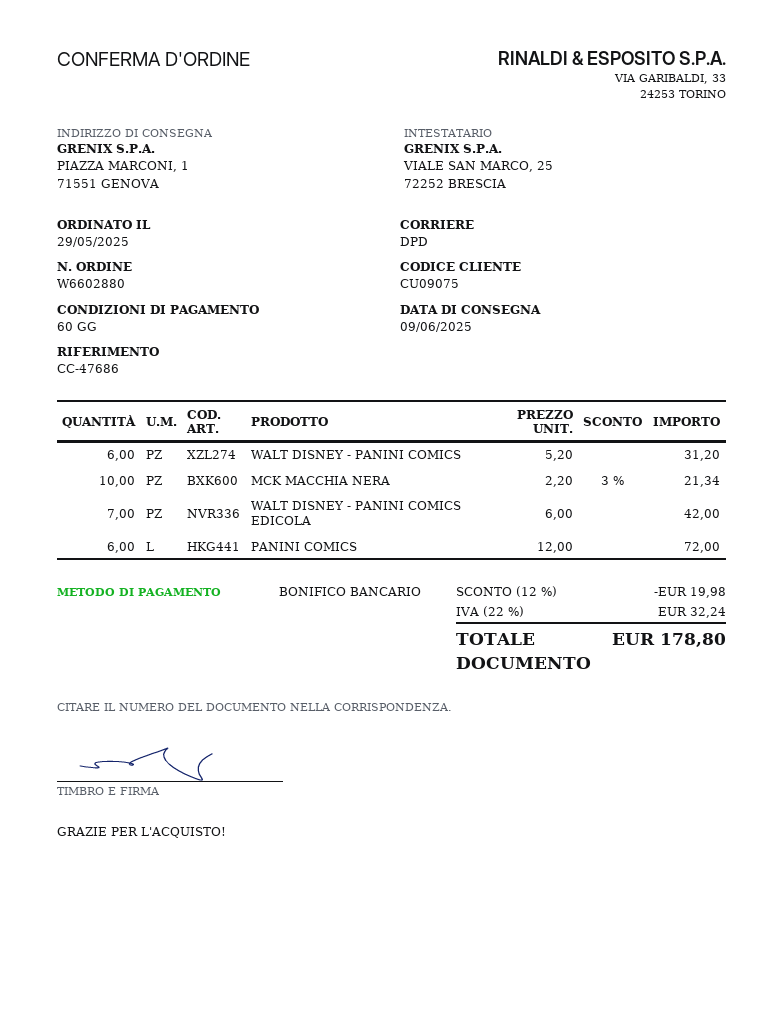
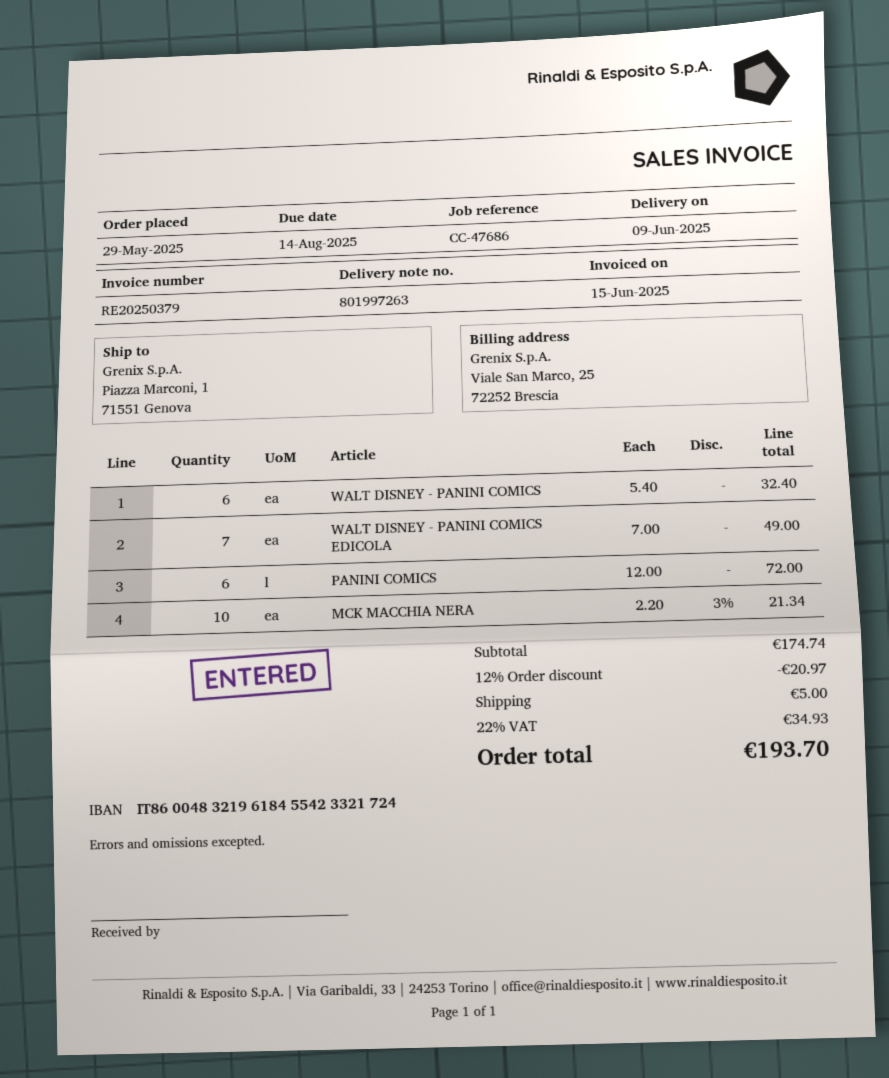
WALT DISNEY - PANINI COMICS: 6 x 5.20 = 31.20 -> 6 x 5.40 = 32.40
WALT DISNEY - PANINI COMICS EDICOLA: 7 x 6.00 = 42.00 -> 7 x 7.00 = 49.00
discount: 12% = 19.98 -> 12% = 20.97
shipping: none -> 5.00
tax: 22% = 32.24 -> 22% = 34.93
total: 178.80 -> 193.70

